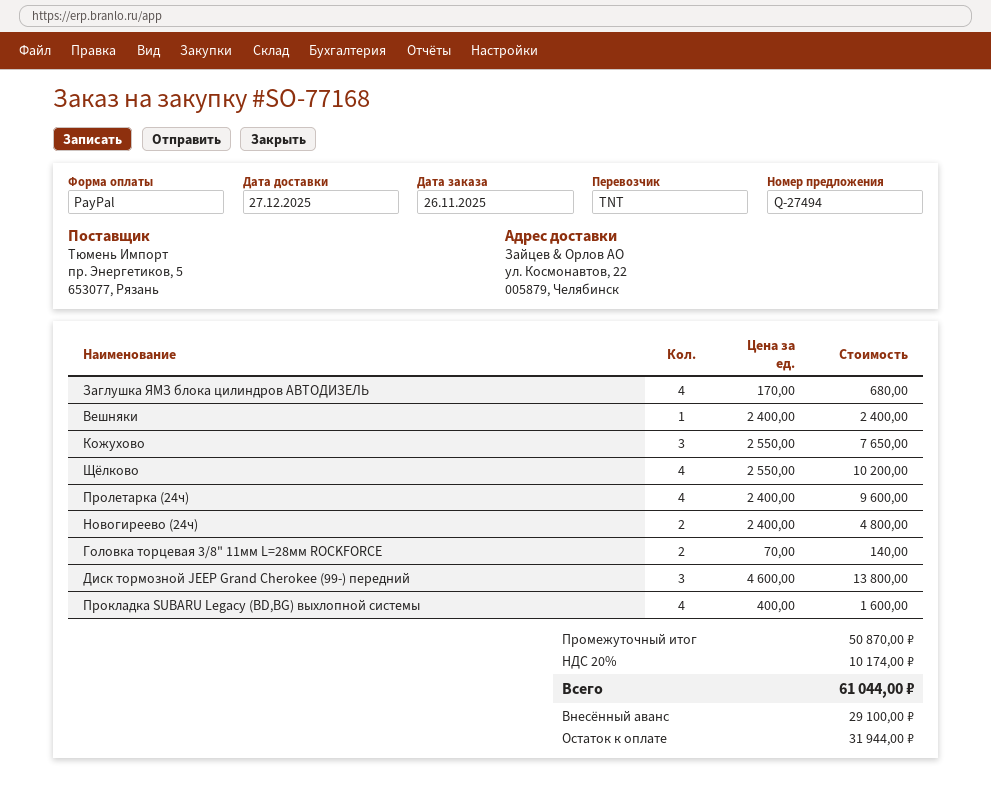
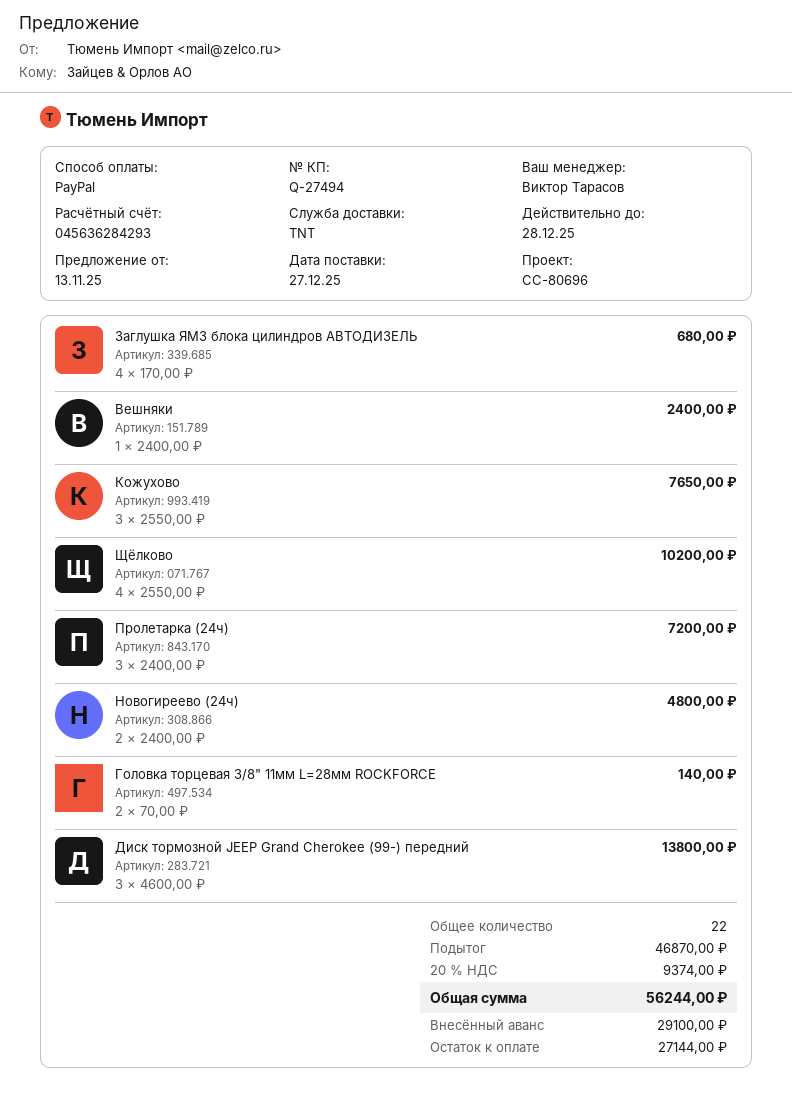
Пролетарка (24ч): 4 x 2400.00 = 9600.00 -> 3 x 2400.00 = 7200.00
Прокладка SUBARU Legacy (BD,BG) выхлопной системы: 4 x 400.00 = 1600.00 -> none
subtotal: 50870.00 -> 46870.00
tax: 20% = 10174.00 -> 20% = 9374.00
total: 61044.00 -> 56244.00
balance: 31944.00 -> 27144.00

